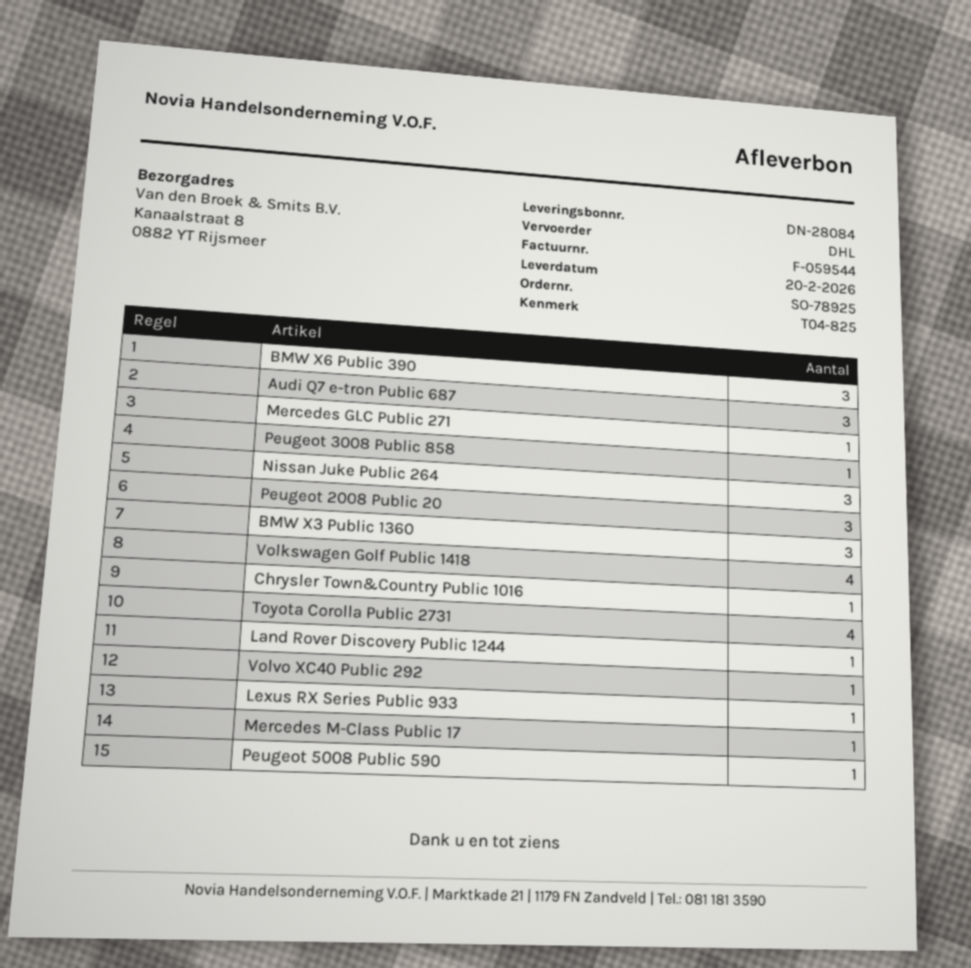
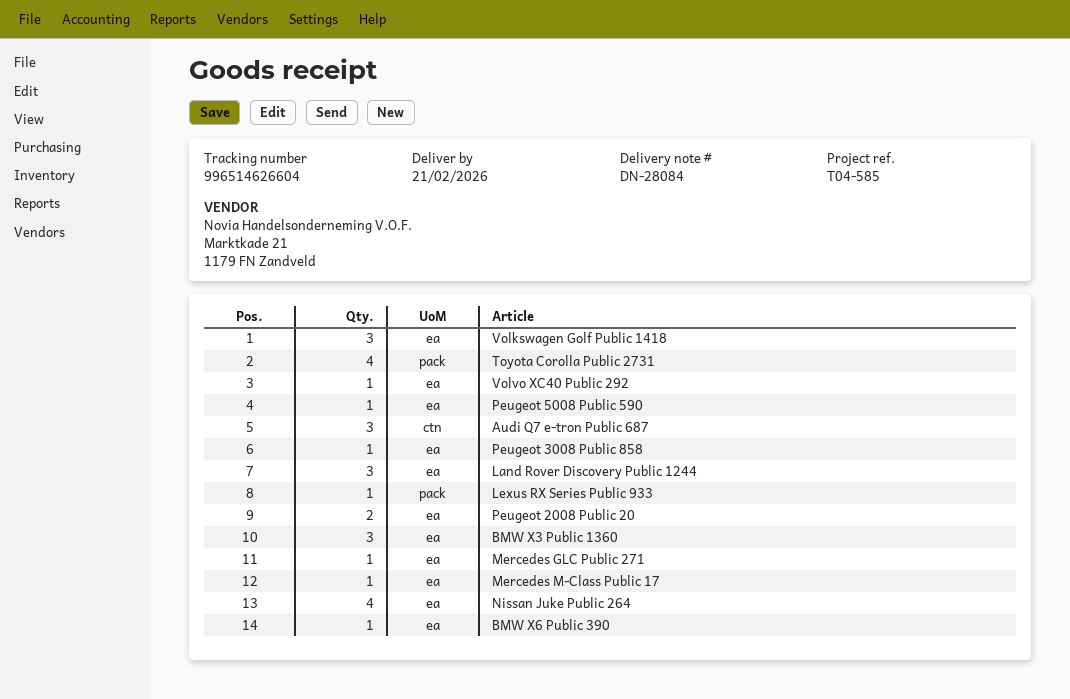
delivery date: 2026-02-20 -> 2026-02-21
reference: T04-825 -> T04-585
BMW X6 Public 390: 3 -> 1
Nissan Juke Public 264: 3 -> 4
Peugeot 2008 Public 20: 3 -> 2
Volkswagen Golf Public 1418: 4 -> 3
Chrysler Town&Country Public 1016: 1 -> none
Land Rover Discovery Public 1244: 1 -> 3

